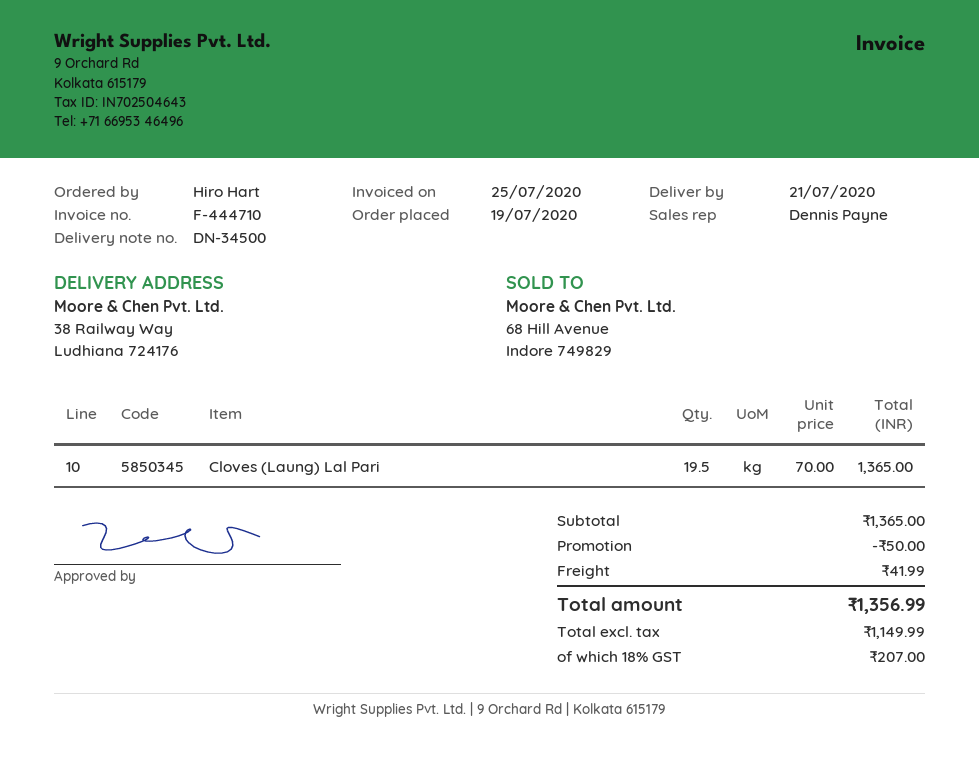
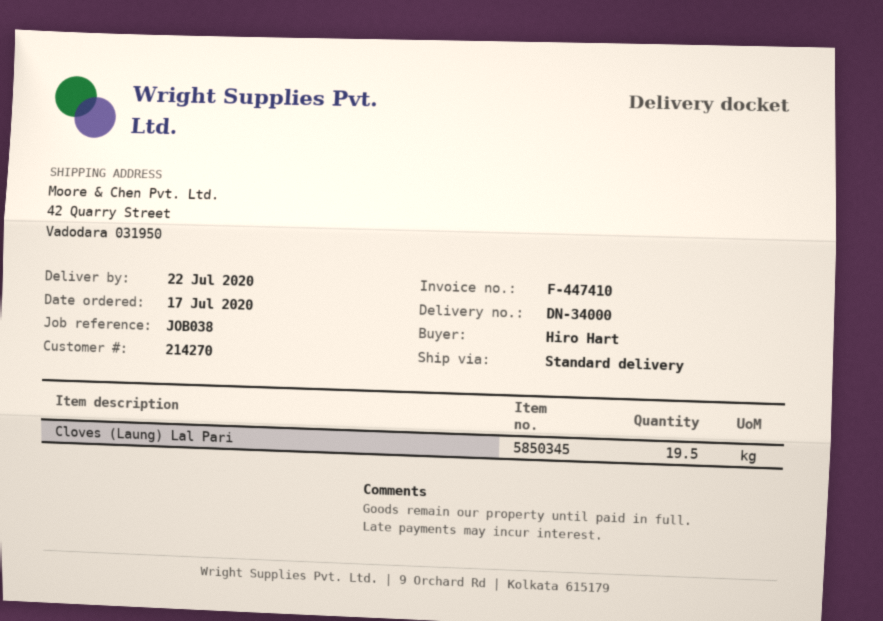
order date: 2020-07-19 -> 2020-07-17
delivery note number: DN-34500 -> DN-34000
delivery date: 2020-07-21 -> 2020-07-22
invoice number: F-444710 -> F-447410
ship to: 38 Railway Way, Ludhiana 724176 -> 42 Quarry Street, Vadodara 031950

